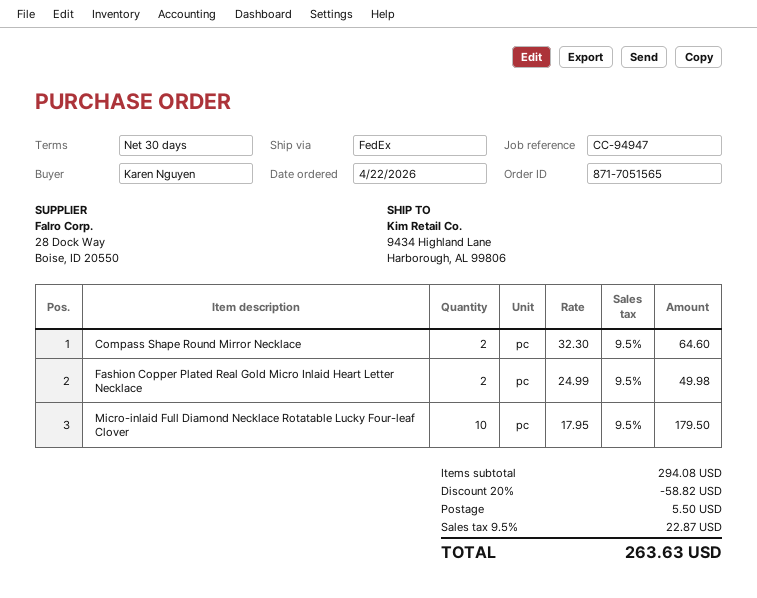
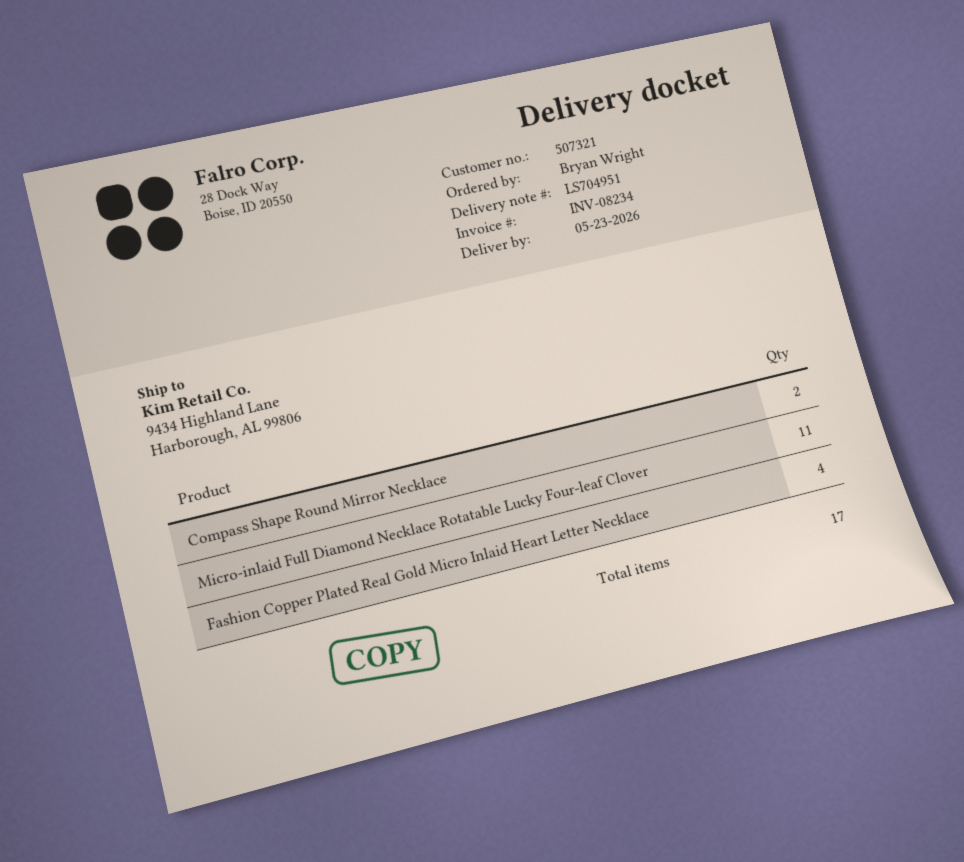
ordered by: Karen Nguyen -> Bryan Wright
Fashion Copper Plated Real Gold Micro Inlaid Heart Letter Necklace: 2 -> 4
Micro-inlaid Full Diamond Necklace Rotatable Lucky Four-leaf Clover: 10 -> 11

